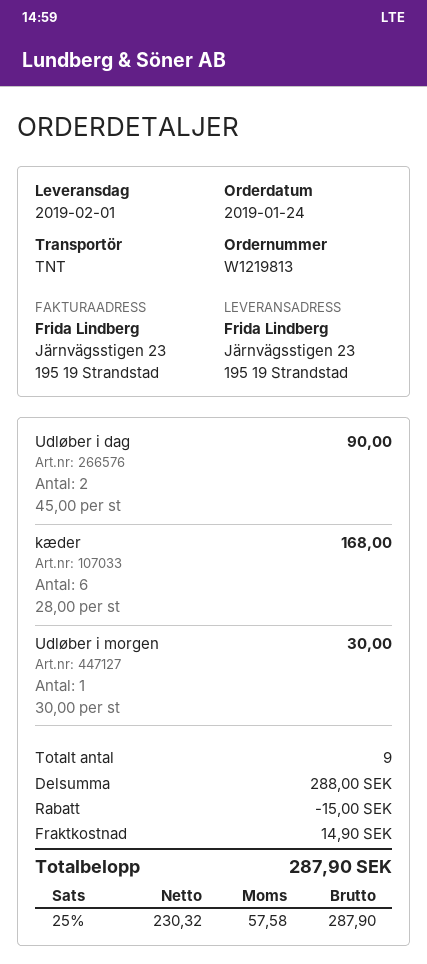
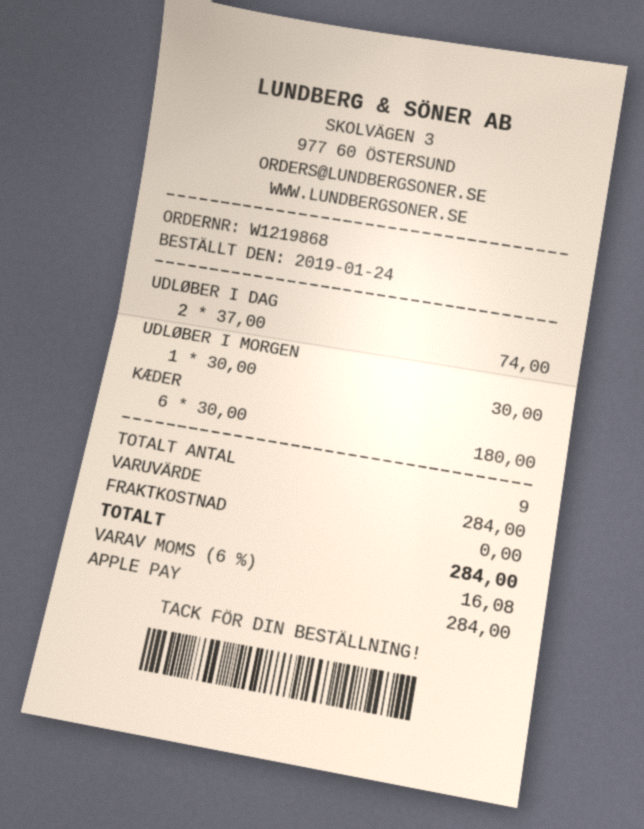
order number: W1219813 -> W1219868
Udløber i dag: 2 x 45.00 = 90.00 -> 2 x 37.00 = 74.00
kæder: 6 x 28.00 = 168.00 -> 6 x 30.00 = 180.00
subtotal: 288.00 -> 284.00
discount: 15.00 -> none
shipping: 14.90 -> 0.00
tax: 25% = 57.58 -> 6% = 16.08
total: 287.90 -> 284.00

